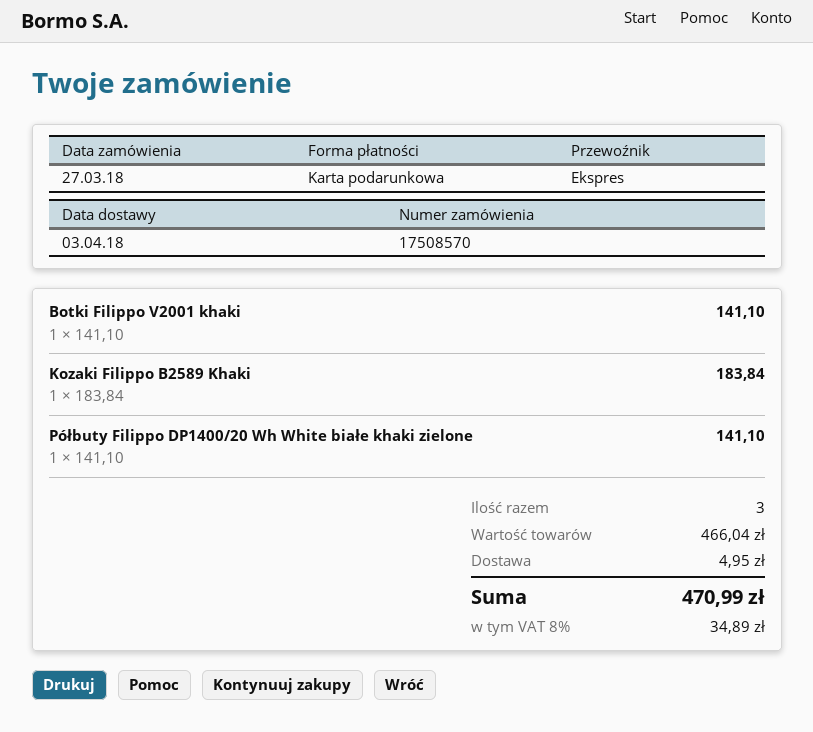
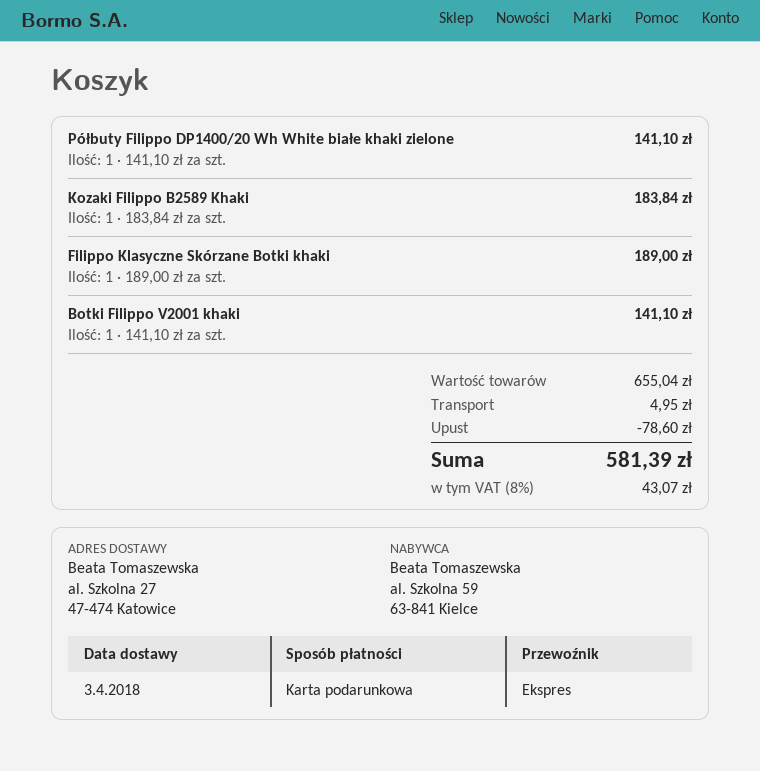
Filippo Klasyczne Skórzane Botki khaki: none -> 1 x 189.00 = 189.00
subtotal: 466.04 -> 655.04
discount: none -> 78.60
tax: 8% = 34.89 -> 8% = 43.07
total: 470.99 -> 581.39

